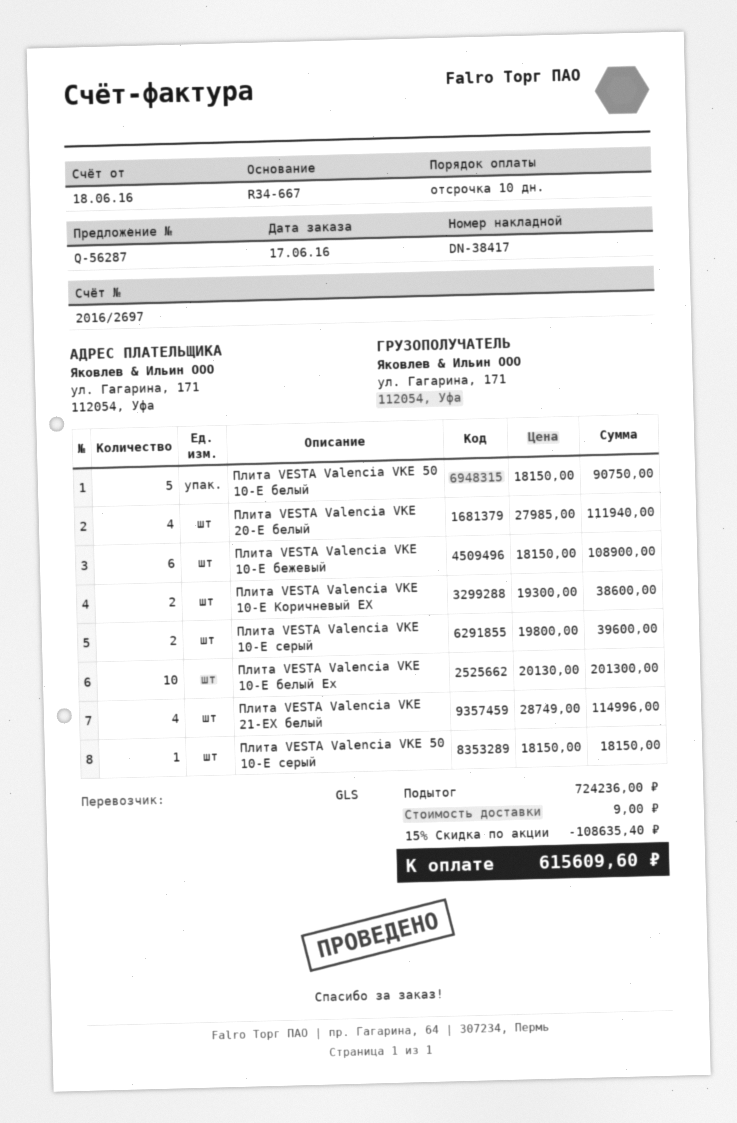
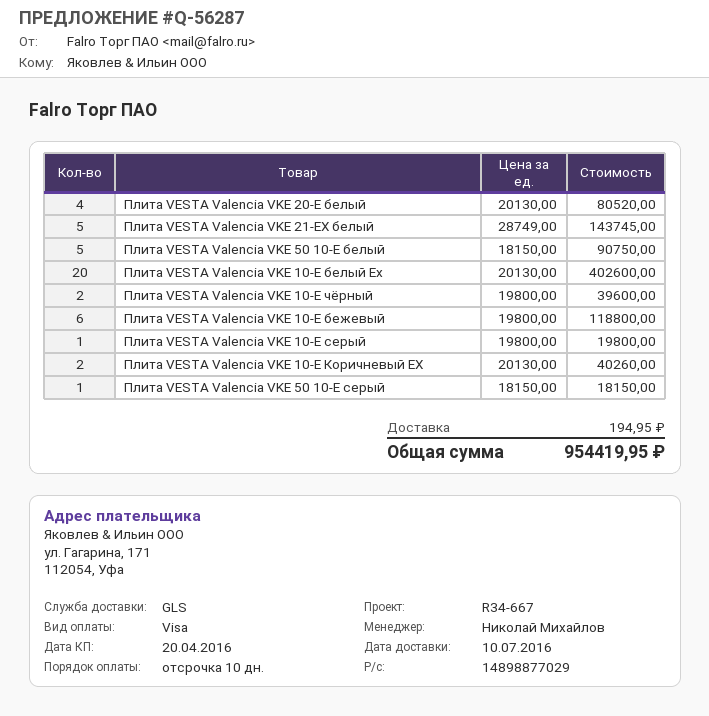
Плита VESTA Valencia VKE 20-E белый: 4 x 27985.00 = 111940.00 -> 4 x 20130.00 = 80520.00
Плита VESTA Valencia VKE 10-E бежевый: 6 x 18150.00 = 108900.00 -> 6 x 19800.00 = 118800.00
Плита VESTA Valencia VKE 10-E Коричневый EX: 2 x 19300.00 = 38600.00 -> 2 x 20130.00 = 40260.00
Плита VESTA Valencia VKE 10-E серый: 2 x 19800.00 = 39600.00 -> 1 x 19800.00 = 19800.00
Плита VESTA Valencia VKE 10-E белый Ex: 10 x 20130.00 = 201300.00 -> 20 x 20130.00 = 402600.00
Плита VESTA Valencia VKE 21-EX белый: 4 x 28749.00 = 114996.00 -> 5 x 28749.00 = 143745.00
Плита VESTA Valencia VKE 10-E чёрный: none -> 2 x 19800.00 = 39600.00
discount: 15% = 108635.40 -> none
shipping: 9.00 -> 194.95
total: 615609.60 -> 954419.95

